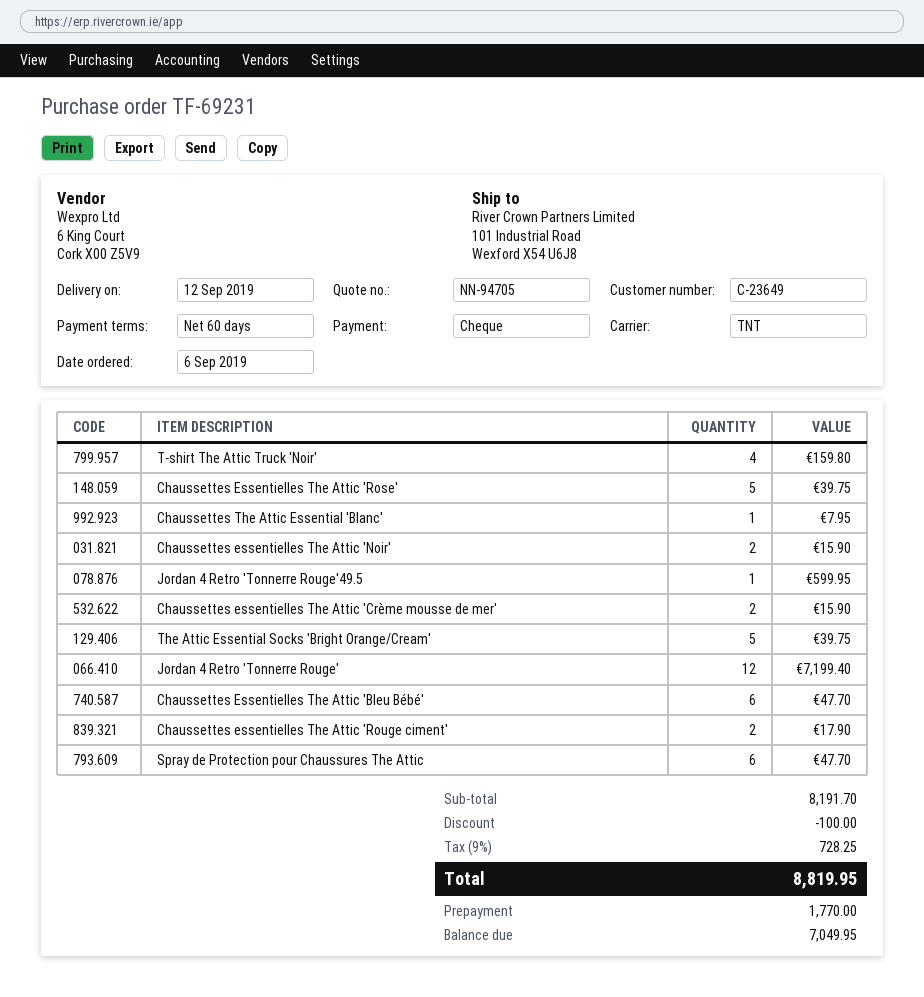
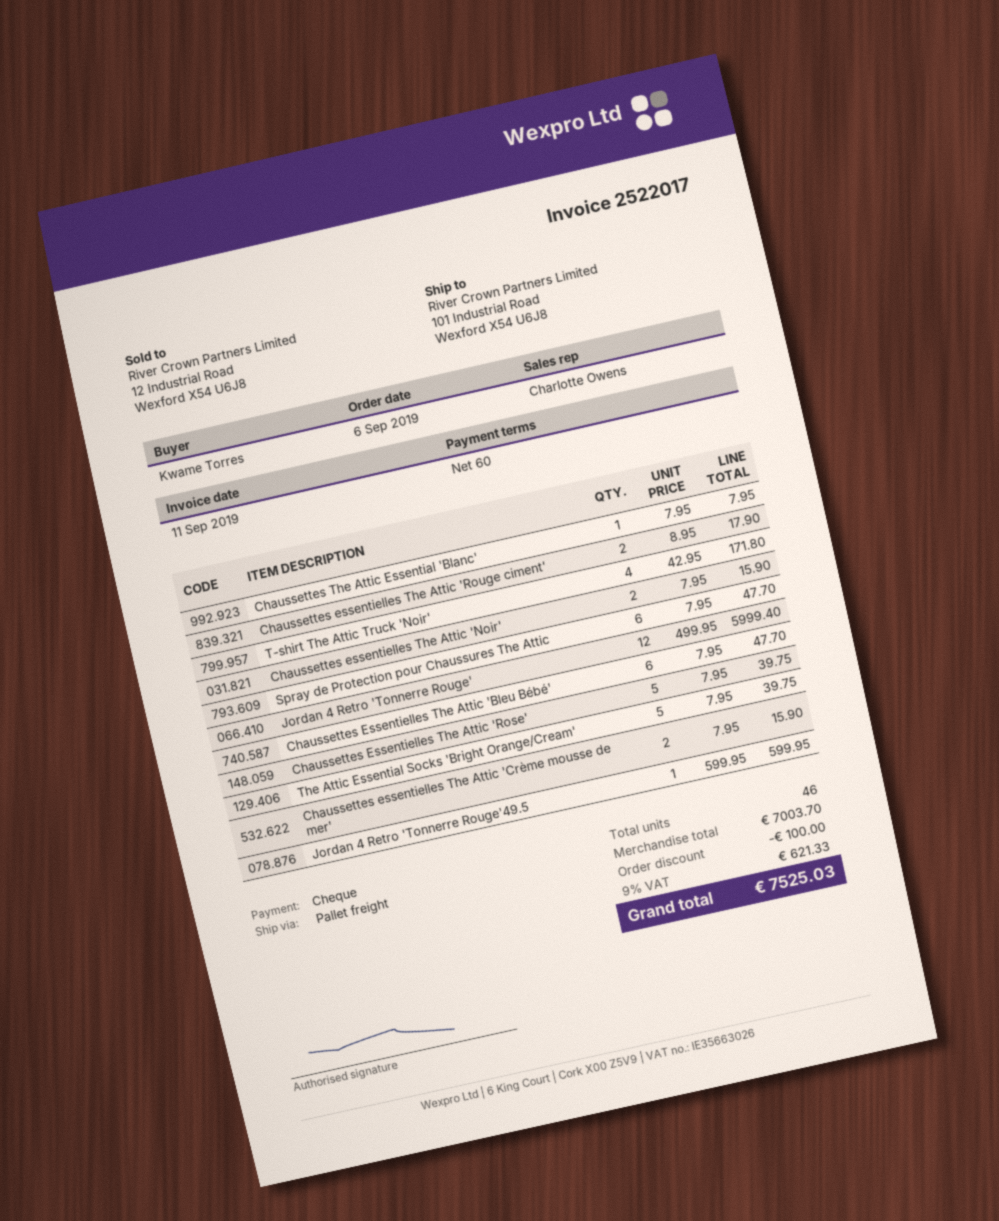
shipping method: TNT -> pallet freight
T-shirt The Attic Truck 'Noir': 4 for 159.80 -> 4 for 171.80
Jordan 4 Retro 'Tonnerre Rouge': 12 for 7199.40 -> 12 for 5999.40
subtotal: 8191.70 -> 7003.70
tax: 9% = 728.25 -> 9% = 621.33
total: 8819.95 -> 7525.03

